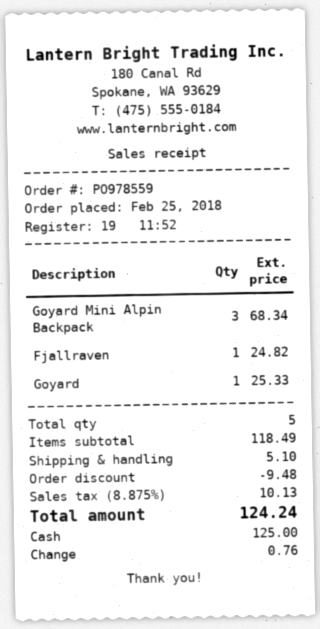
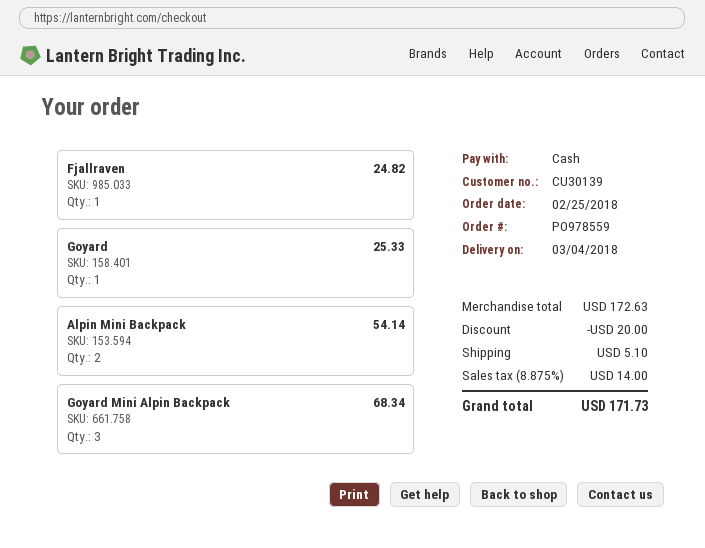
Alpin Mini Backpack: none -> 2 for 54.14
subtotal: 118.49 -> 172.63
discount: 9.48 -> 20.00
tax: 8.875% = 10.13 -> 8.875% = 14.00
total: 124.24 -> 171.73

